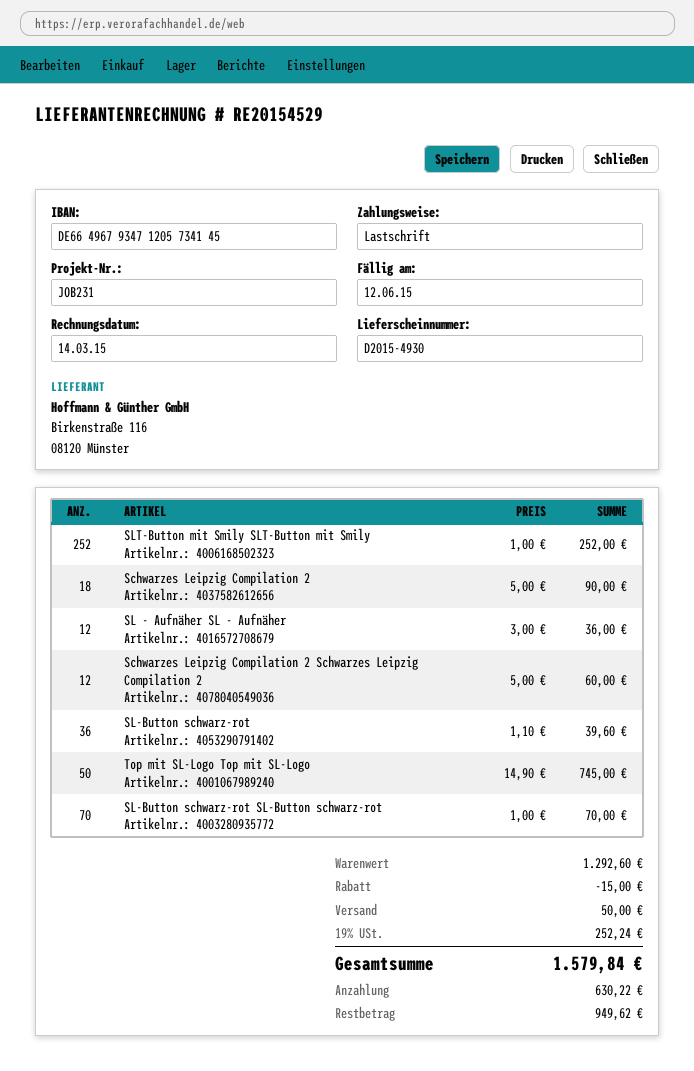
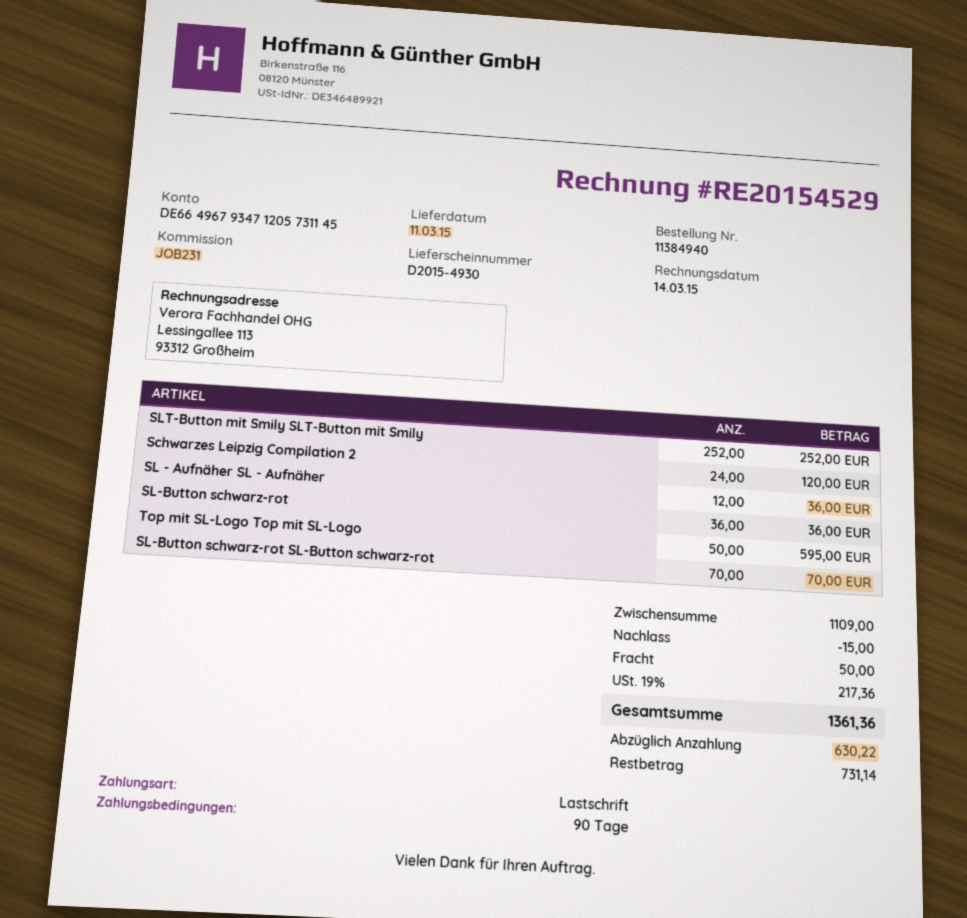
bank account: DE66496793471205734145 -> DE66496793471205731145
Schwarzes Leipzig Compilation 2: 18 for 90.00 -> 24 for 120.00
Schwarzes Leipzig Compilation 2 Schwarzes Leipzig Compilation 2: 12 for 60.00 -> none
SL-Button schwarz-rot: 36 for 39.60 -> 36 for 36.00
Top mit SL-Logo Top mit SL-Logo: 50 for 745.00 -> 50 for 595.00
subtotal: 1292.60 -> 1109.00
tax: 19% = 252.24 -> 19% = 217.36
total: 1579.84 -> 1361.36
balance: 949.62 -> 731.14

